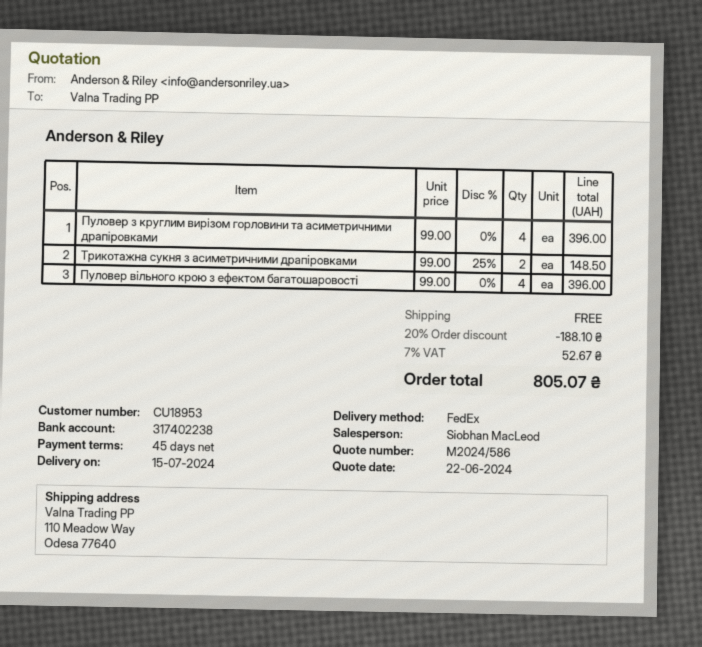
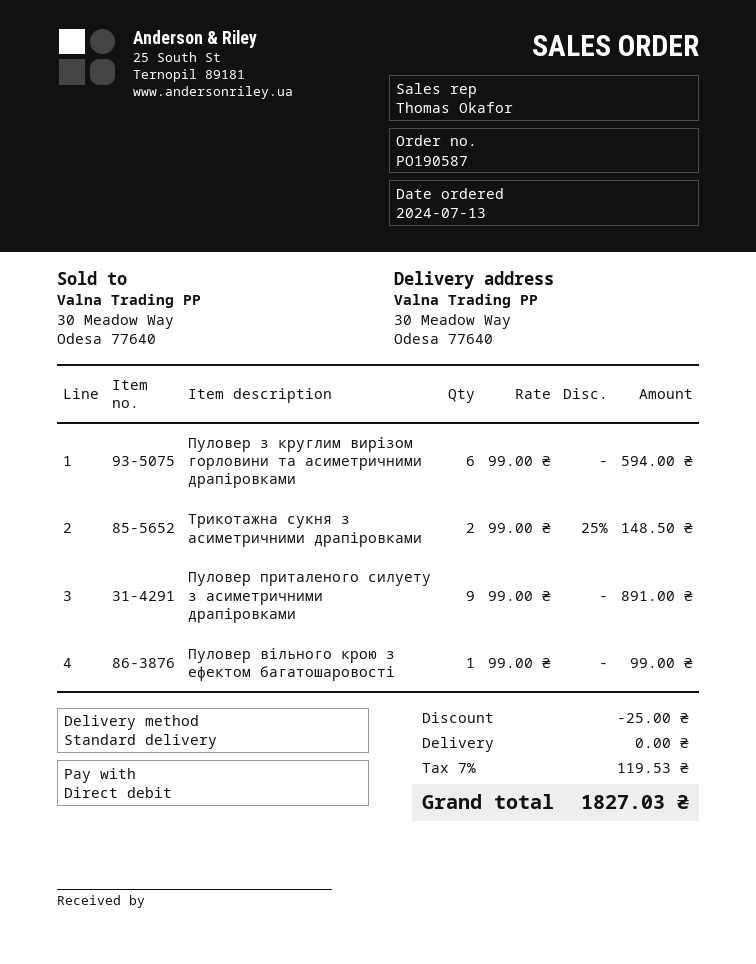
sales rep: Siobhan MacLeod -> Thomas Okafor
shipping method: FedEx -> standard
ship to: 110 Meadow Way, Odesa 77640 -> 30 Meadow Way, Odesa 77640
Пуловер з круглим вирізом горловини та асиметричними драпіровками: 4 x 99.00 = 396.00 -> 6 x 99.00 = 594.00
Пуловер вільного крою з ефектом багатошаровості: 4 x 99.00 = 396.00 -> 1 x 99.00 = 99.00
Пуловер приталеного силуету з асиметричними драпіровками: none -> 9 x 99.00 = 891.00
discount: 188.10 -> 25.00
tax: 7% = 52.67 -> 7% = 119.53
total: 805.07 -> 1827.03

